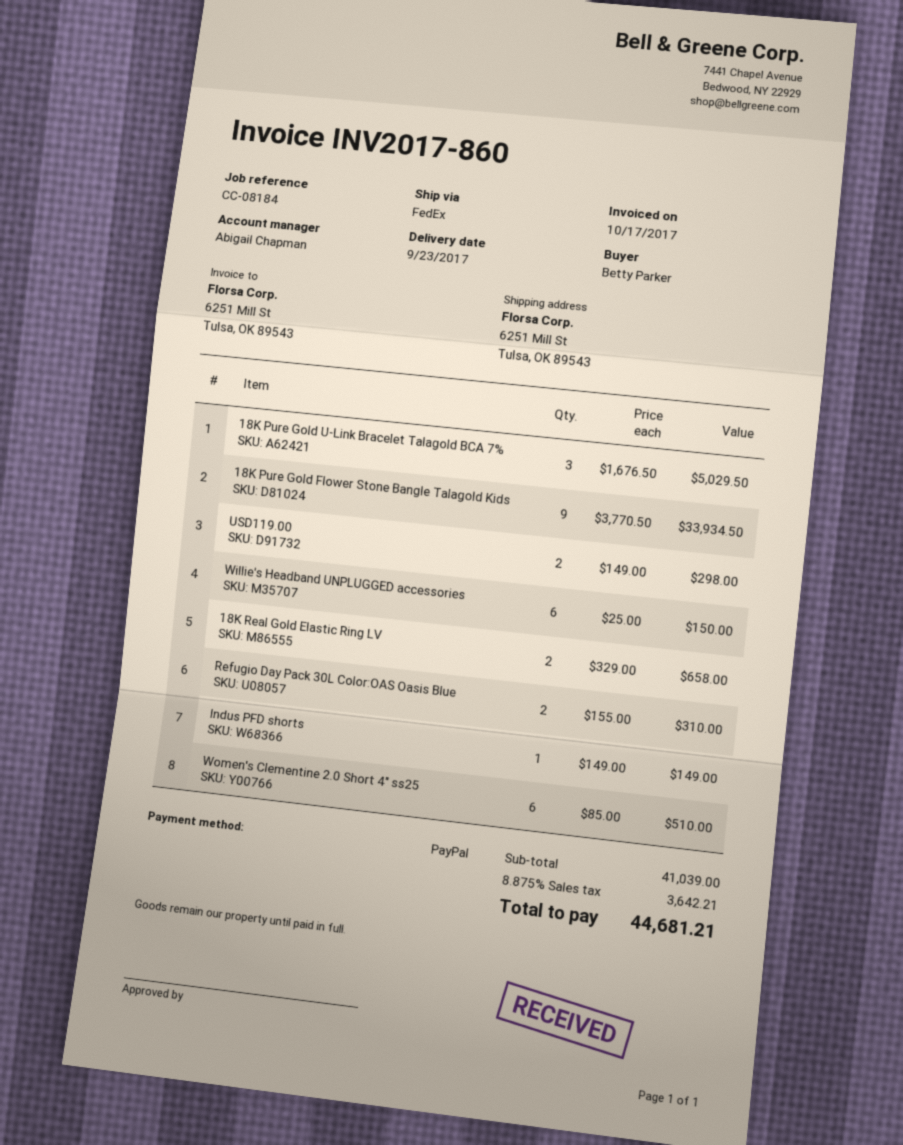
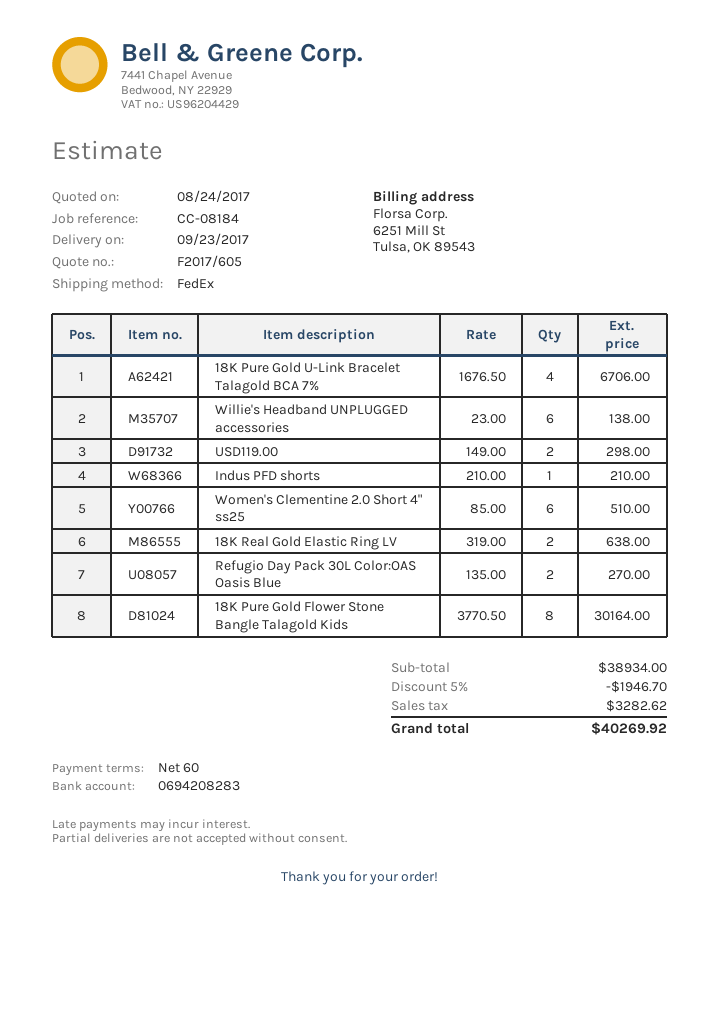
18K Pure Gold U-Link Bracelet Talagold BCA 7%: 3 x 1676.50 = 5029.50 -> 4 x 1676.50 = 6706.00
18K Pure Gold Flower Stone Bangle Talagold Kids: 9 x 3770.50 = 33934.50 -> 8 x 3770.50 = 30164.00
Willie's Headband UNPLUGGED accessories: 6 x 25.00 = 150.00 -> 6 x 23.00 = 138.00
18K Real Gold Elastic Ring LV: 2 x 329.00 = 658.00 -> 2 x 319.00 = 638.00
Refugio Day Pack 30L Color:OAS Oasis Blue: 2 x 155.00 = 310.00 -> 2 x 135.00 = 270.00
Indus PFD shorts: 1 x 149.00 = 149.00 -> 1 x 210.00 = 210.00
subtotal: 41039.00 -> 38934.00
discount: none -> 5% = 1946.70
tax: 3642.21 -> 3282.62
total: 44681.21 -> 40269.92

